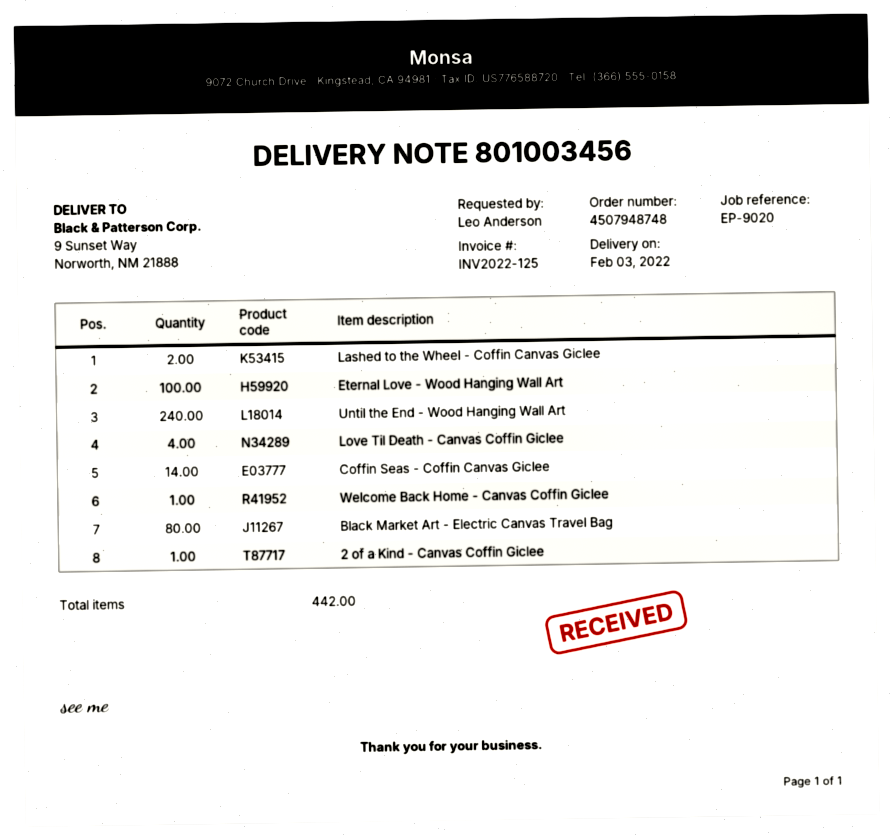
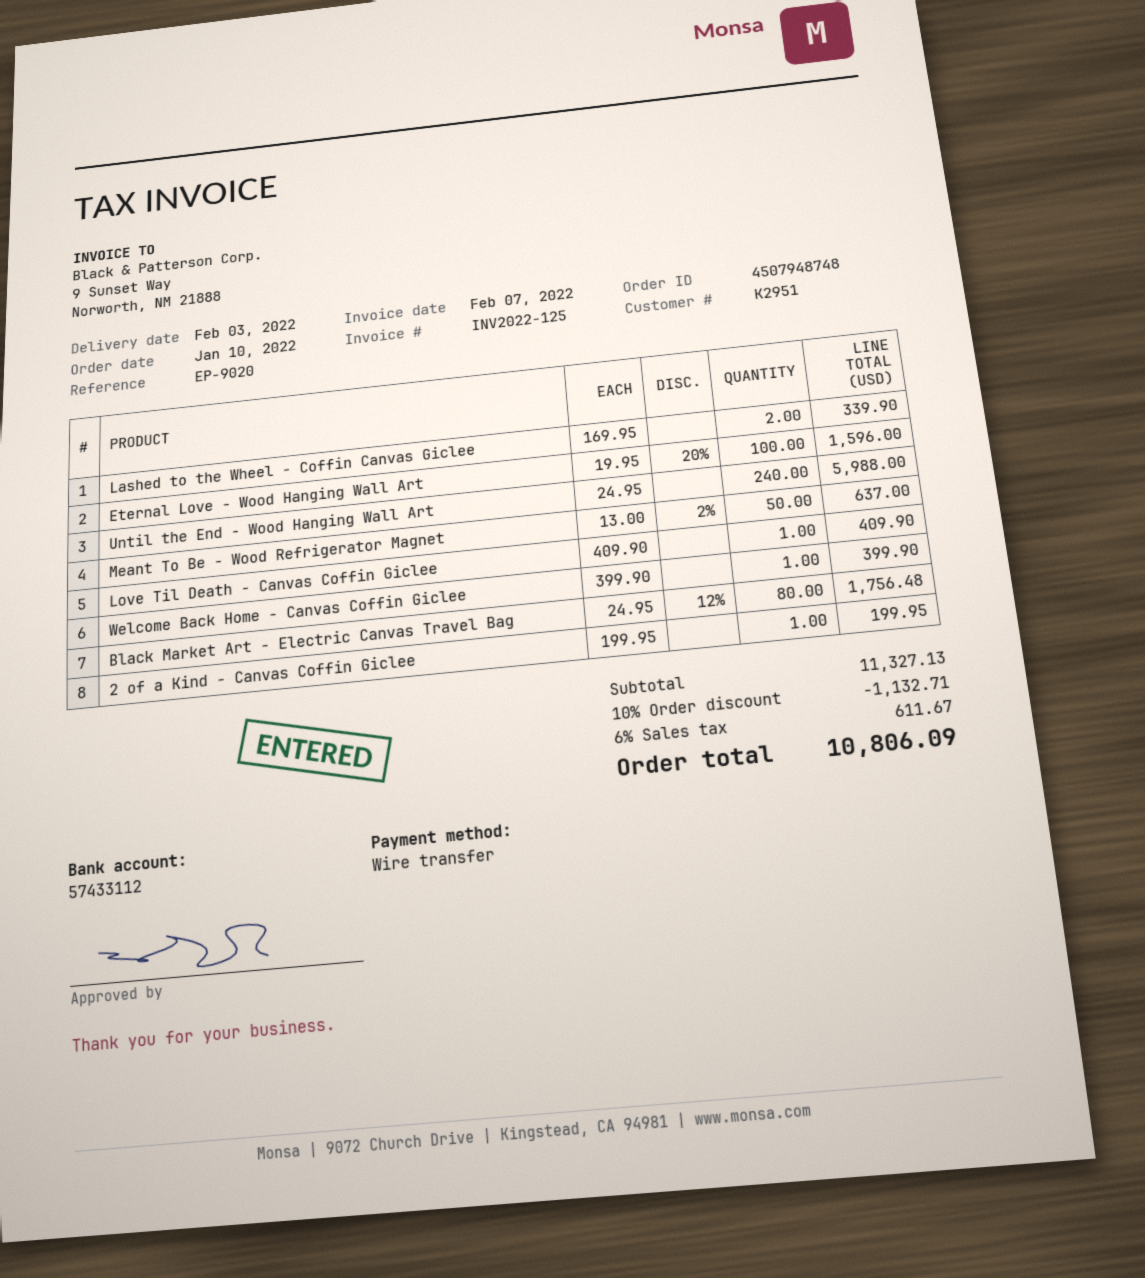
Love Til Death - Canvas Coffin Giclee: 4 -> 1
Coffin Seas - Coffin Canvas Giclee: 14 -> none
Meant To Be - Wood Refrigerator Magnet: none -> 50

